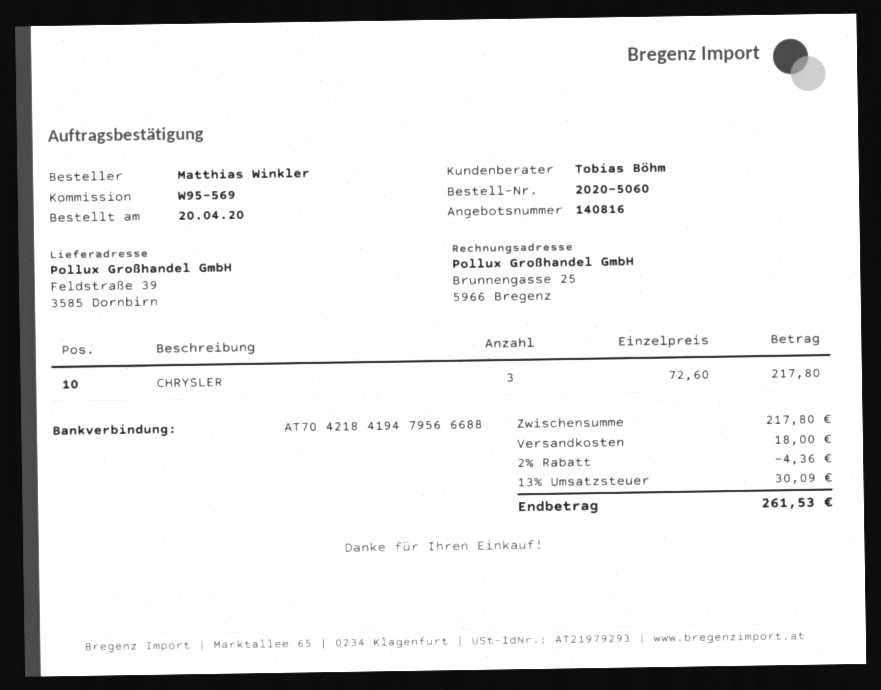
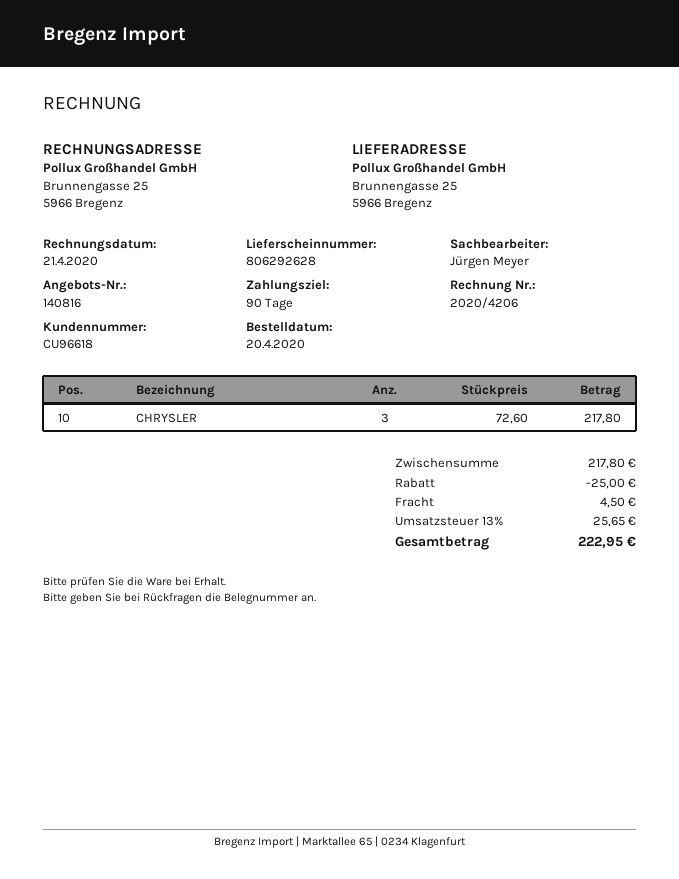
sales rep: Tobias Böhm -> Jürgen Meyer
ship to: Feldstraße 39, 3585 Dornbirn -> Brunnengasse 25, 5966 Bregenz
discount: 4.36 -> 25.00
shipping: 18.00 -> 4.50
tax: 13% = 30.09 -> 13% = 25.65
total: 261.53 -> 222.95

